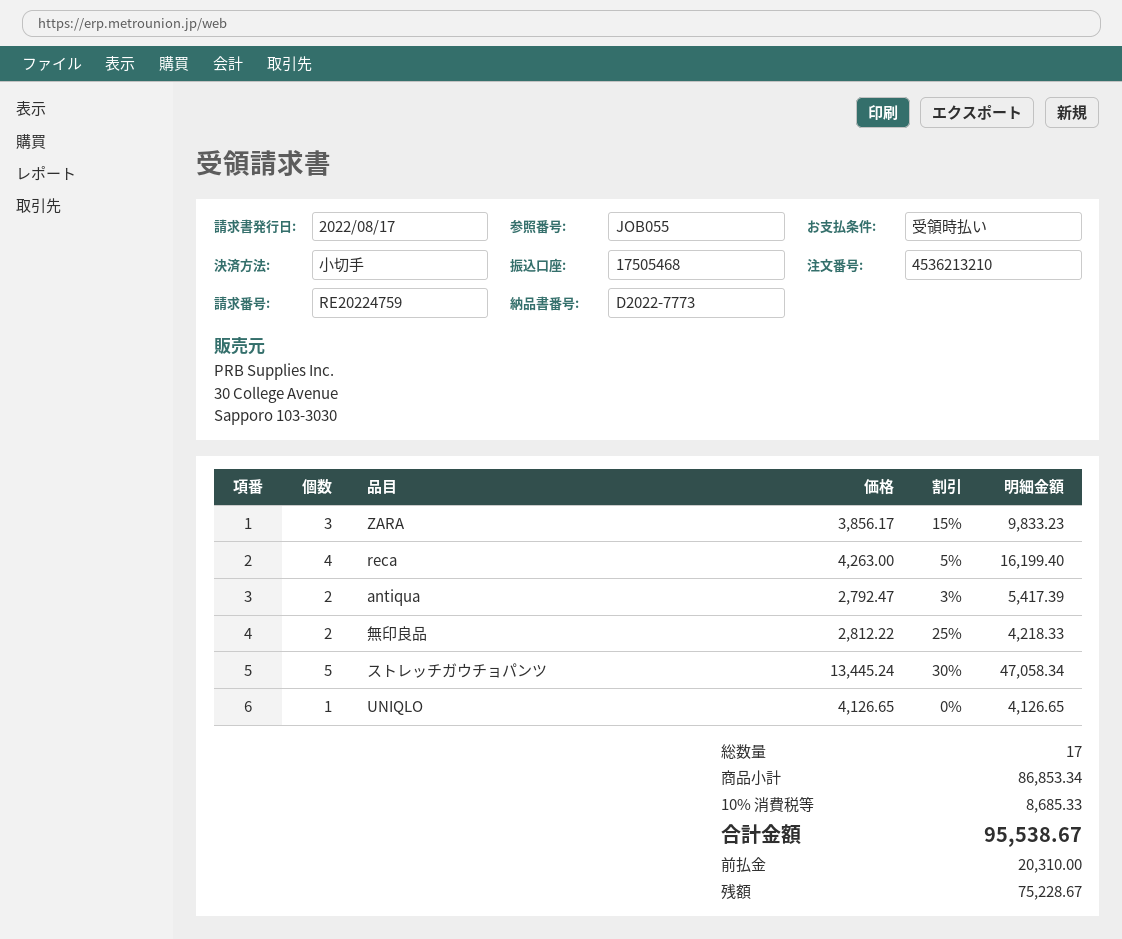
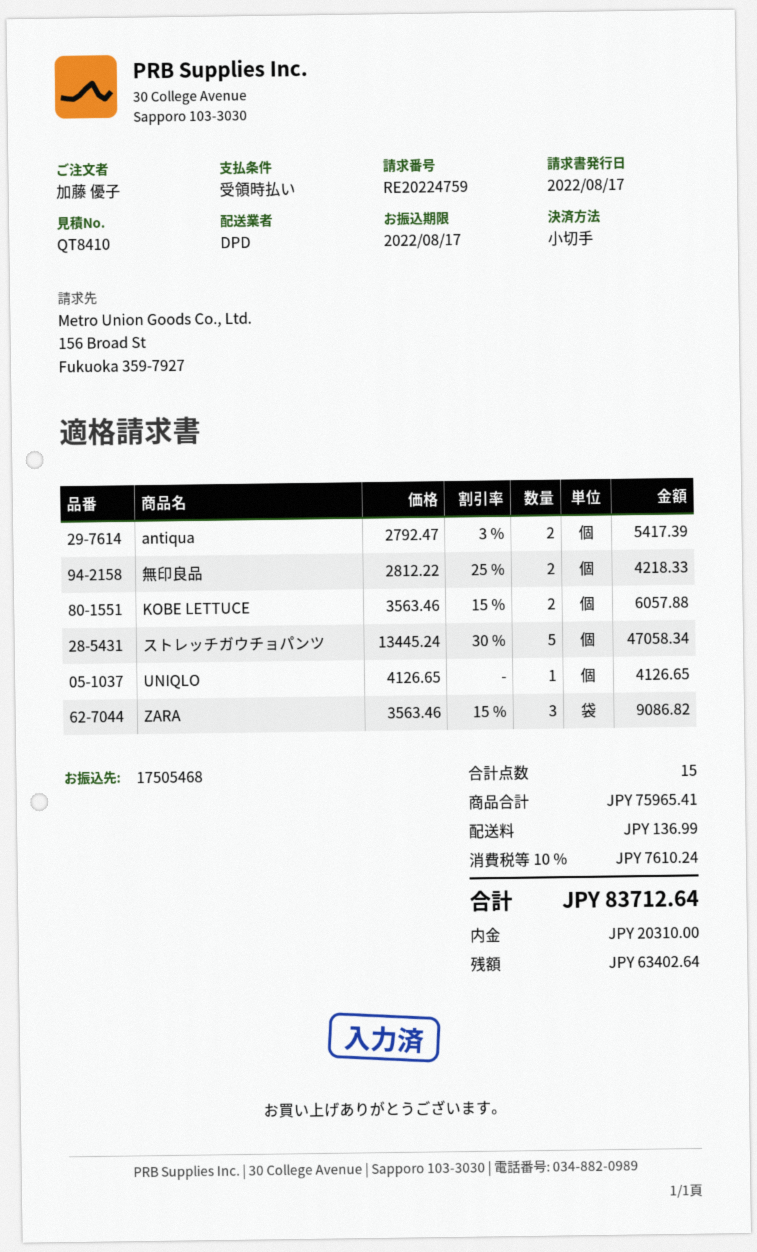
ZARA: 3 x 3856.17 - 15% = 9833.23 -> 3 x 3563.46 - 15% = 9086.82
reca: 4 x 4263.00 - 5% = 16199.40 -> none
KOBE LETTUCE: none -> 2 x 3563.46 - 15% = 6057.88
total quantity: 17 -> 15
subtotal: 86853.34 -> 75965.41
shipping: none -> 136.99
tax: 10% = 8685.33 -> 10% = 7610.24
total: 95538.67 -> 83712.64
balance: 75228.67 -> 63402.64

